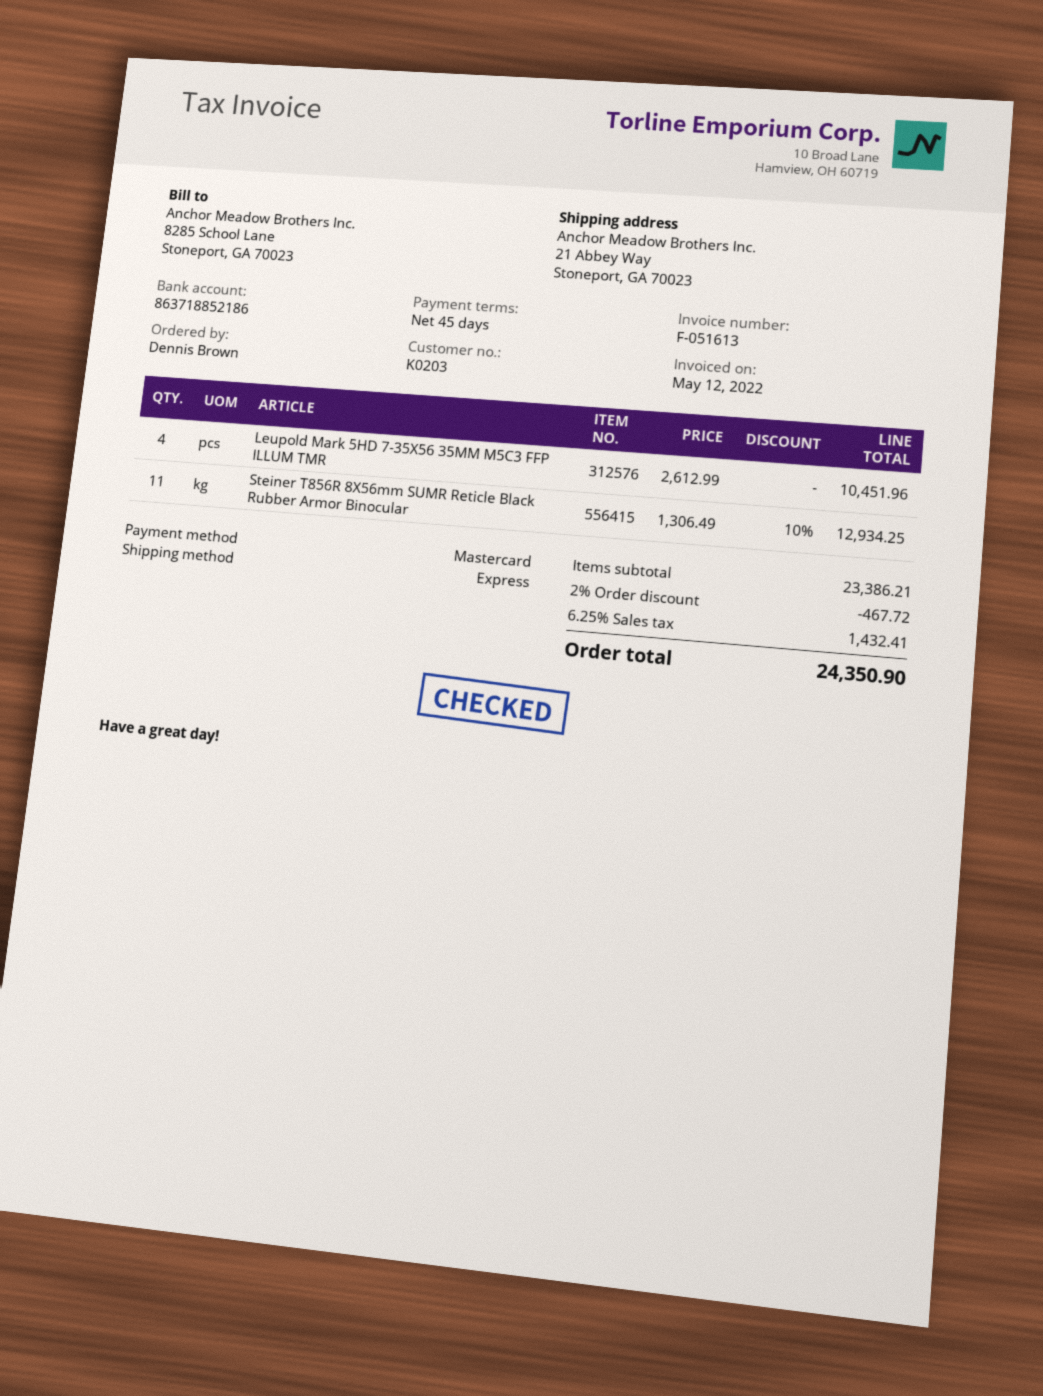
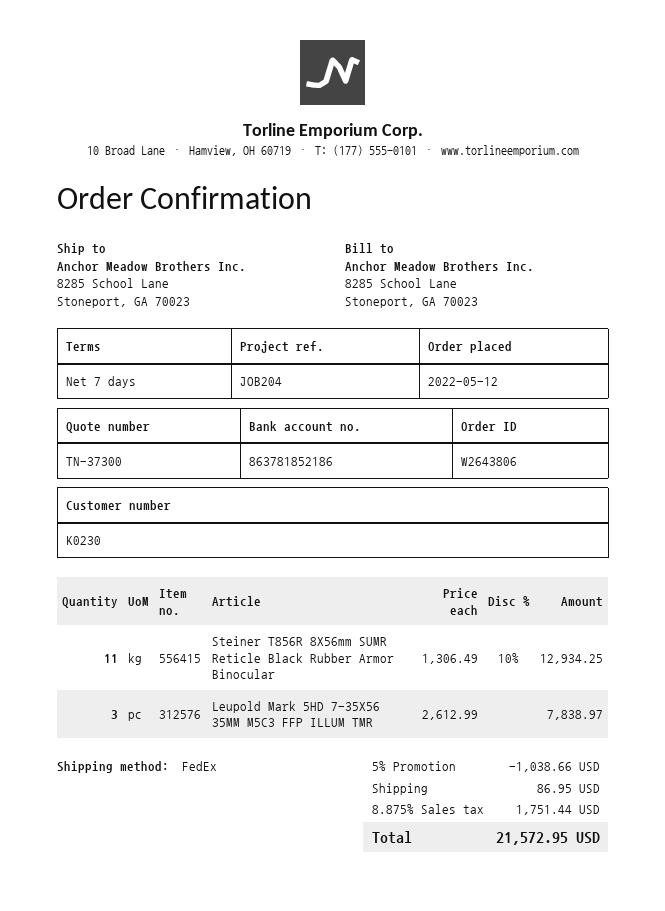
payment terms: 45 days -> 7 days
customer number: K0203 -> K0230
bank account: 863718852186 -> 863781852186
shipping method: express -> FedEx
ship to: 21 Abbey Way, Stoneport, GA 70023 -> 8285 School Lane, Stoneport, GA 70023
Leupold Mark 5HD 7-35X56 35MM M5C3 FFP ILLUM TMR: 4 x 2612.99 = 10451.96 -> 3 x 2612.99 = 7838.97
discount: 2% = 467.72 -> 5% = 1038.66
shipping: none -> 86.95
tax: 6.25% = 1432.41 -> 8.875% = 1751.44
total: 24350.90 -> 21572.95

